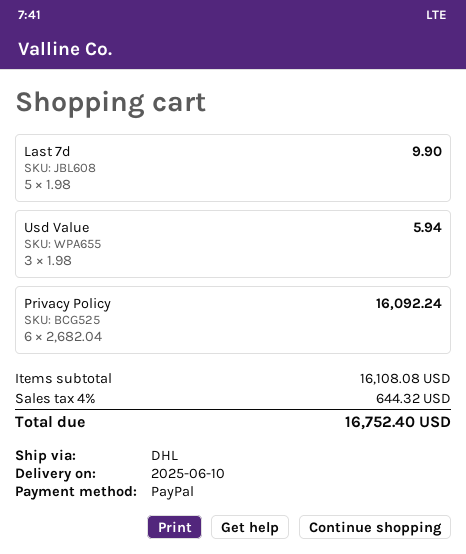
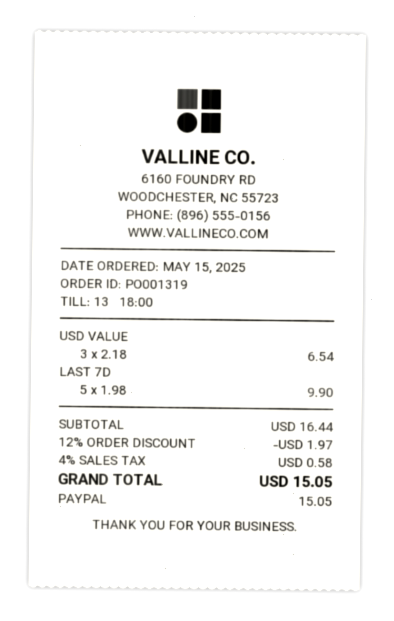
Usd Value: 3 x 1.98 = 5.94 -> 3 x 2.18 = 6.54
Privacy Policy: 6 x 2682.04 = 16092.24 -> none
subtotal: 16108.08 -> 16.44
discount: none -> 12% = 1.97
tax: 4% = 644.32 -> 4% = 0.58
total: 16752.40 -> 15.05

